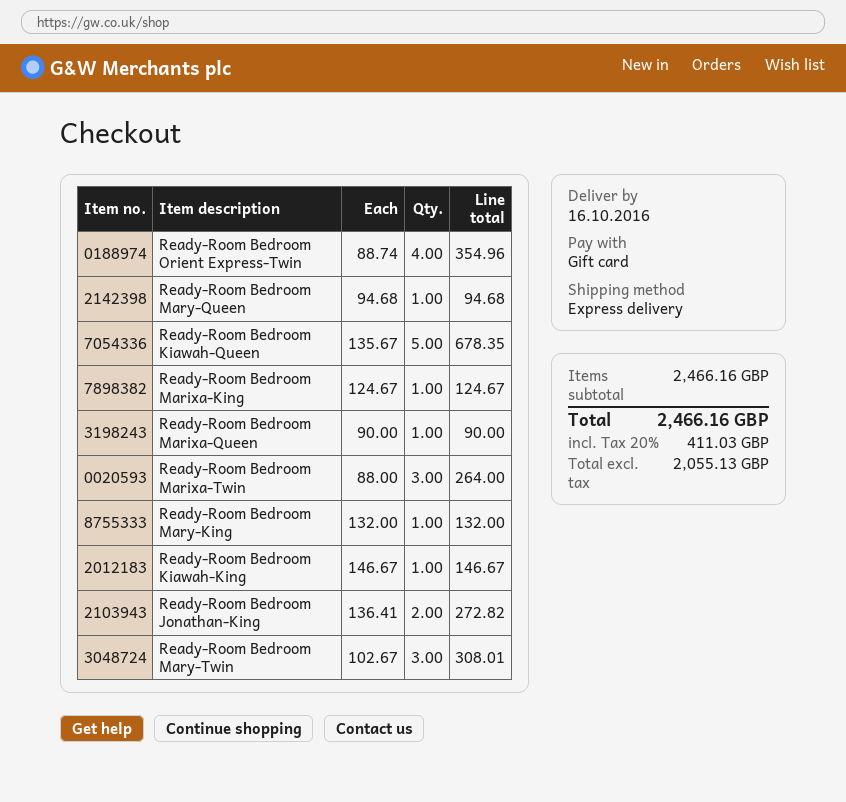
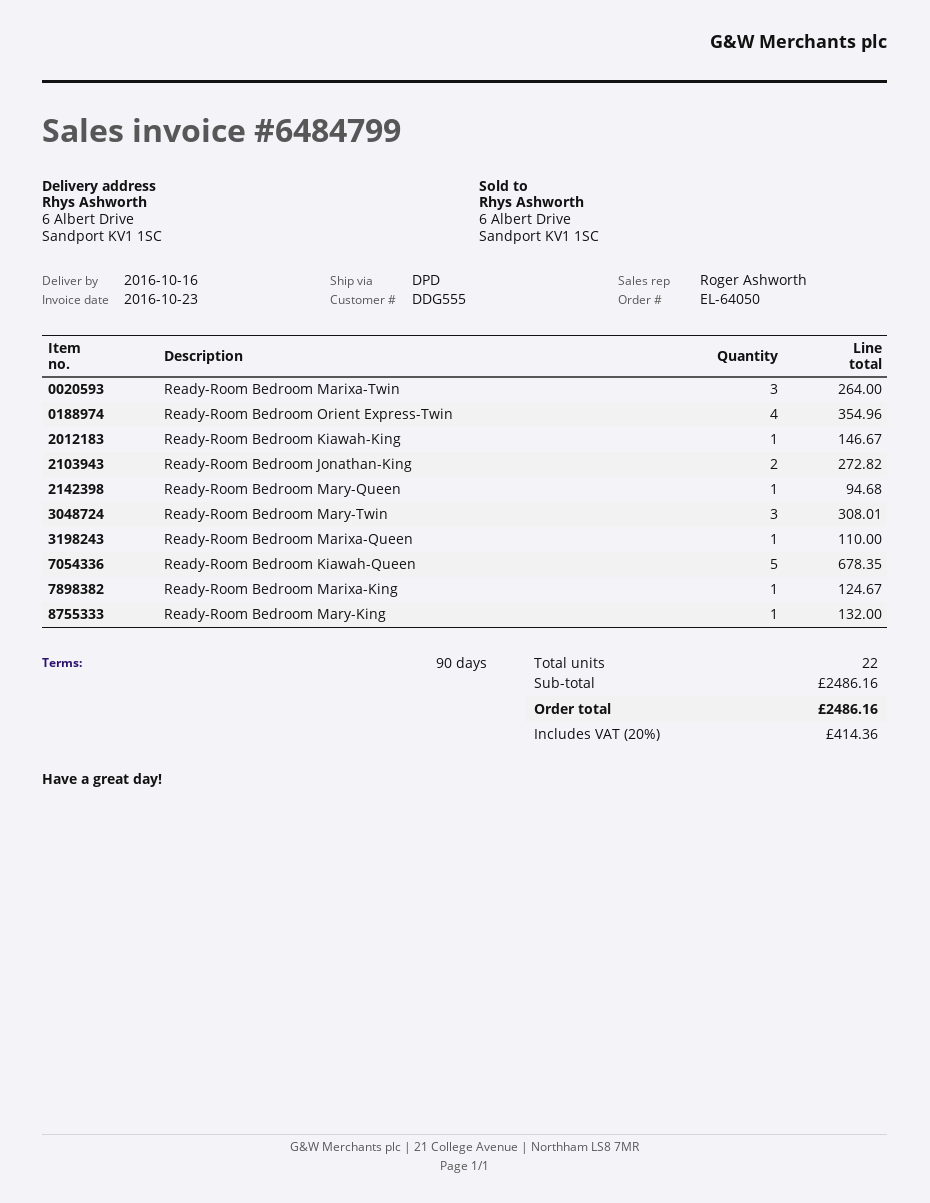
shipping method: express -> DPD
Ready-Room Bedroom Marixa-Queen: 1 for 90.00 -> 1 for 110.00
subtotal: 2466.16 -> 2486.16
tax: 20% = 411.03 -> 20% = 414.36
total: 2466.16 -> 2486.16

